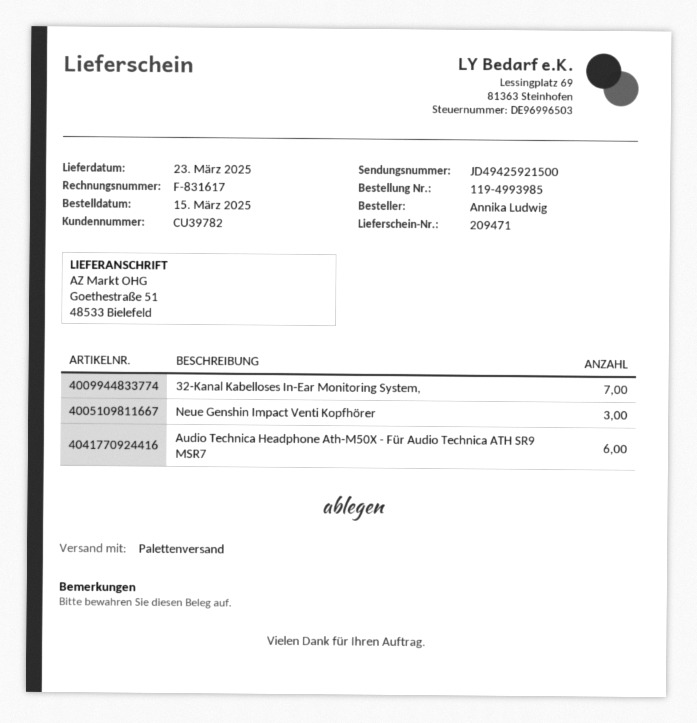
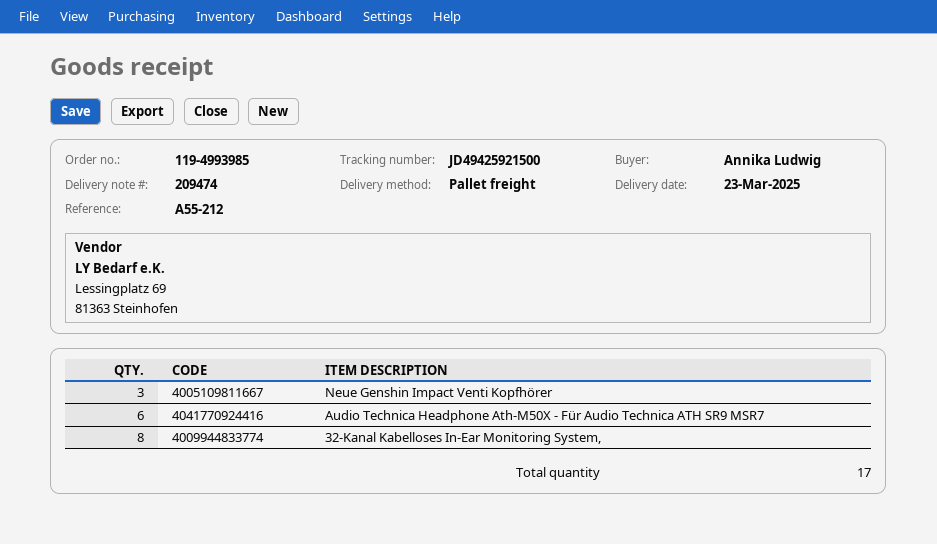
delivery note number: 209471 -> 209474
32-Kanal Kabelloses In-Ear Monitoring System,: 7 -> 8

